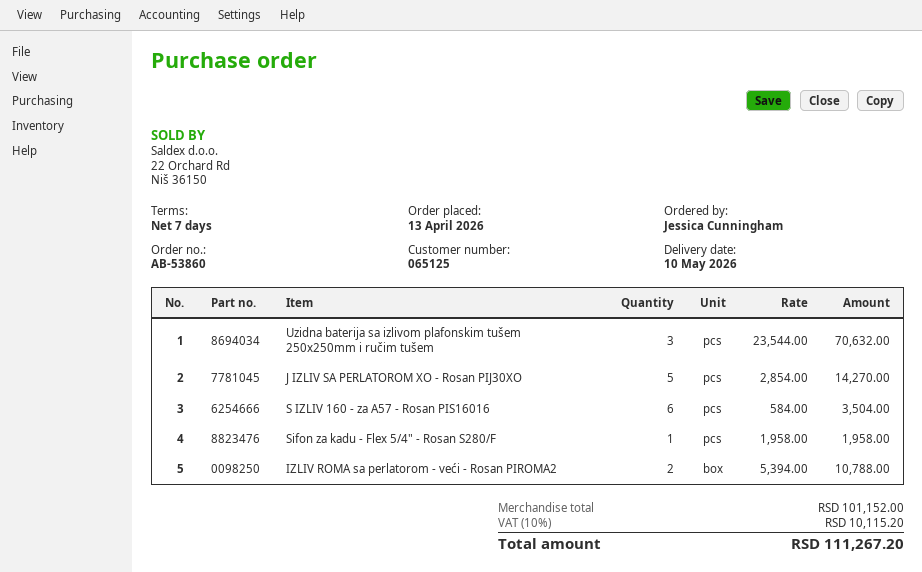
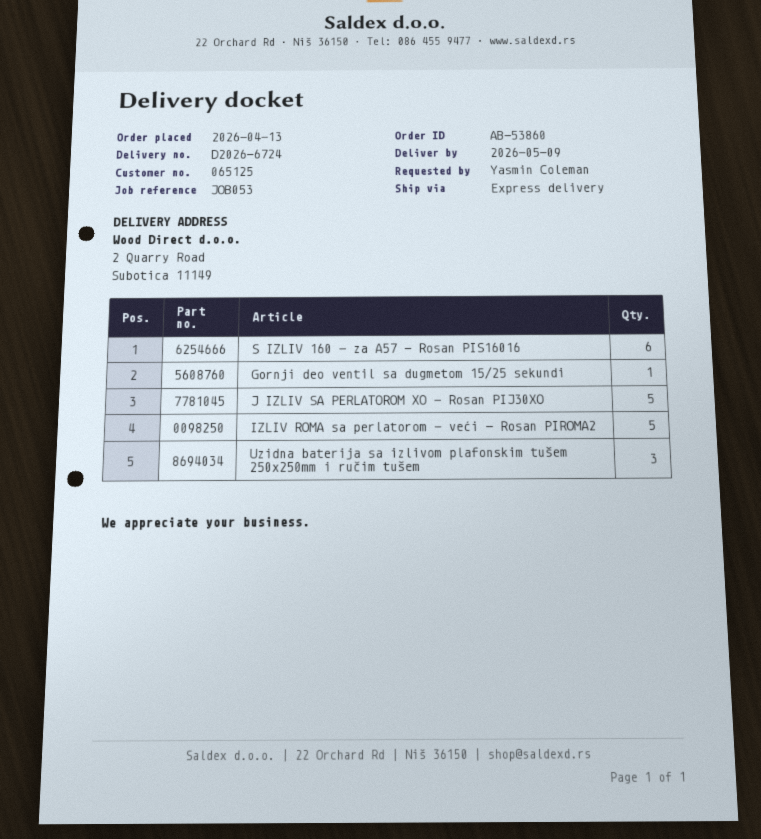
delivery date: 2026-05-10 -> 2026-05-09
ordered by: Jessica Cunningham -> Yasmin Coleman
Sifon za kadu - Flex 5/4" - Rosan S280/F: 1 -> none
IZLIV ROMA sa perlatorom - veći - Rosan PIROMA2: 2 -> 5
Gornji deo ventil sa dugmetom 15/25 sekundi: none -> 1

